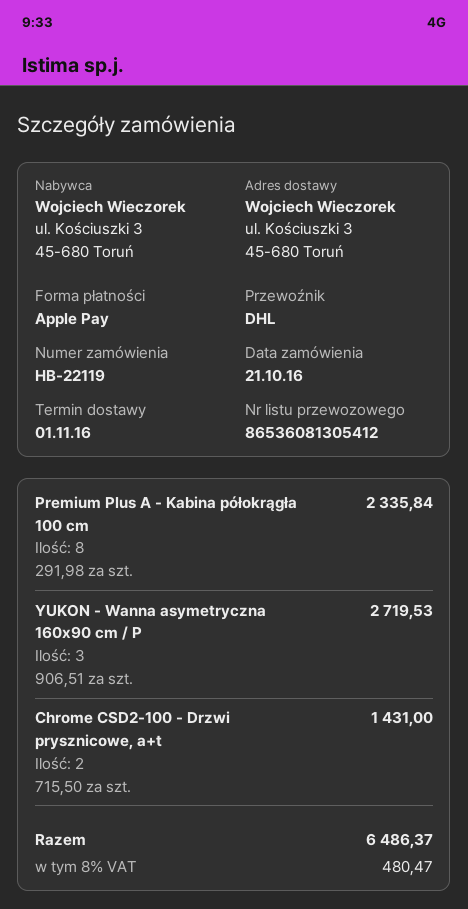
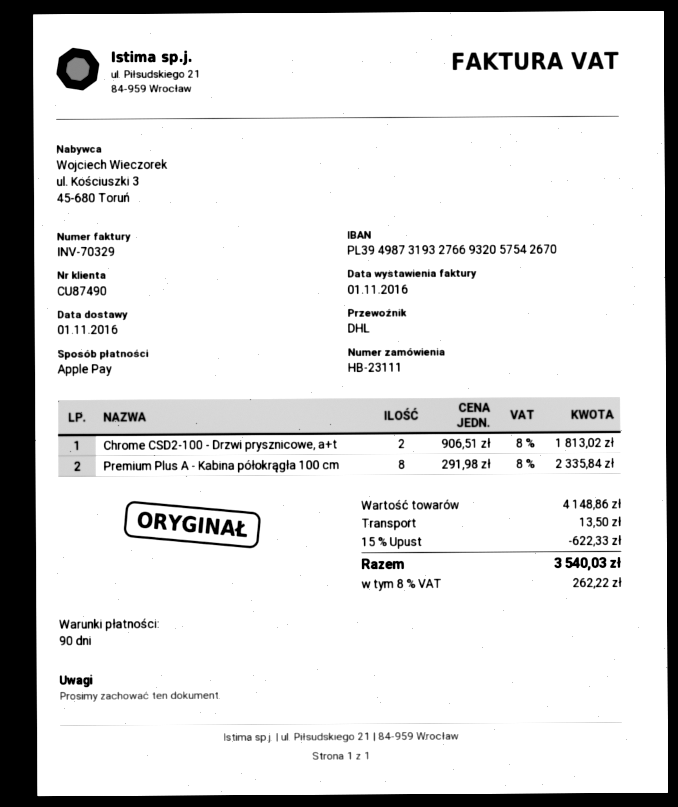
order number: HB-22119 -> HB-23111
YUKON - Wanna asymetryczna 160x90 cm / P: 3 x 906.51 = 2719.53 -> none
Chrome CSD2-100 - Drzwi prysznicowe, a+t: 2 x 715.50 = 1431.00 -> 2 x 906.51 = 1813.02
discount: none -> 15% = 622.33
shipping: none -> 13.50
tax: 8% = 480.47 -> 8% = 262.22
total: 6486.37 -> 3540.03

